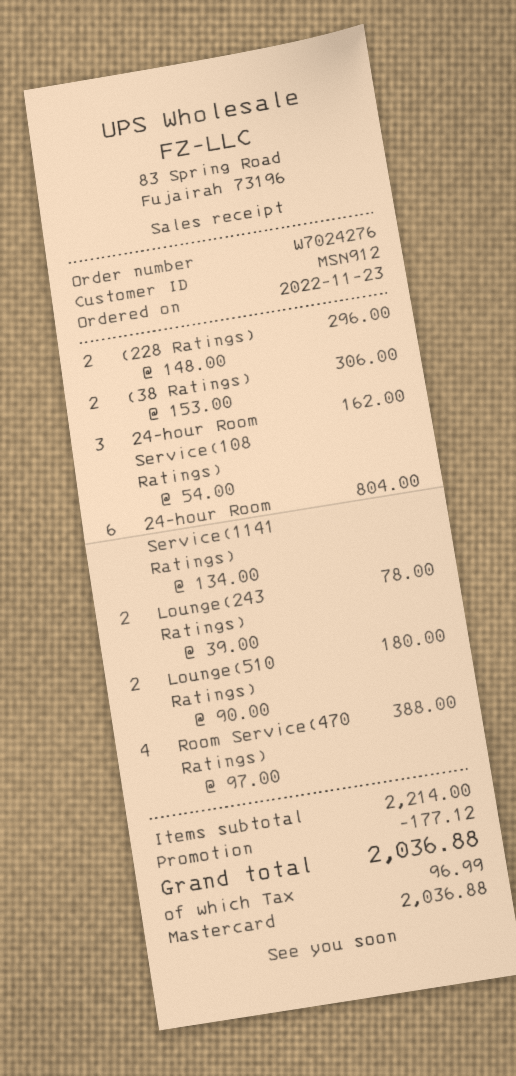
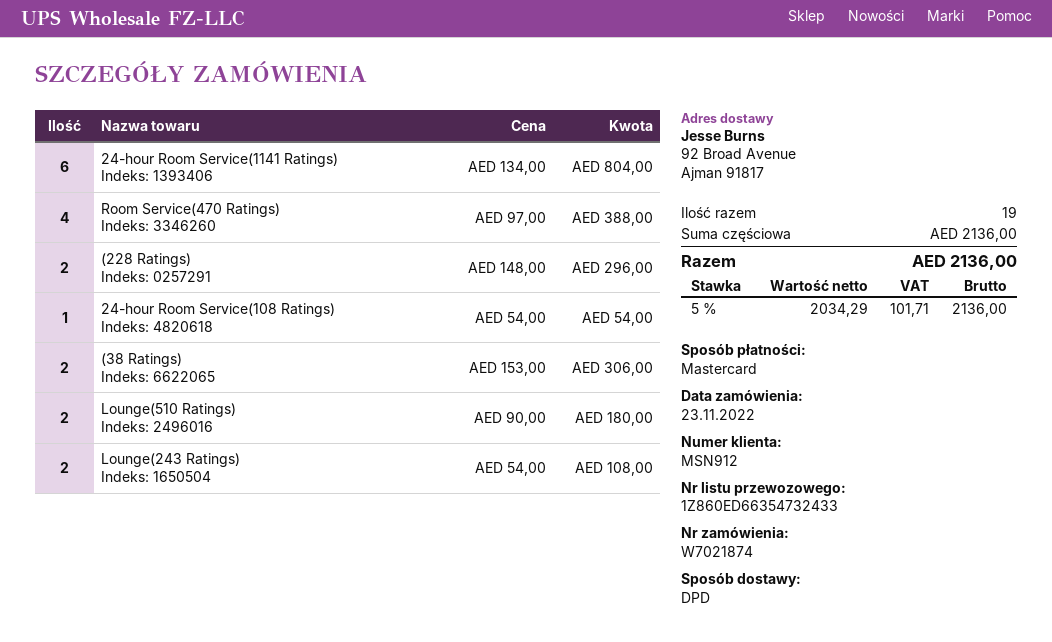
order number: W7024276 -> W7021874
24-hour Room Service(108 Ratings): 3 x 54.00 = 162.00 -> 1 x 54.00 = 54.00
Lounge(243 Ratings): 2 x 39.00 = 78.00 -> 2 x 54.00 = 108.00
subtotal: 2214.00 -> 2136.00
discount: 177.12 -> none
tax: 96.99 -> 101.71
total: 2036.88 -> 2136.00

